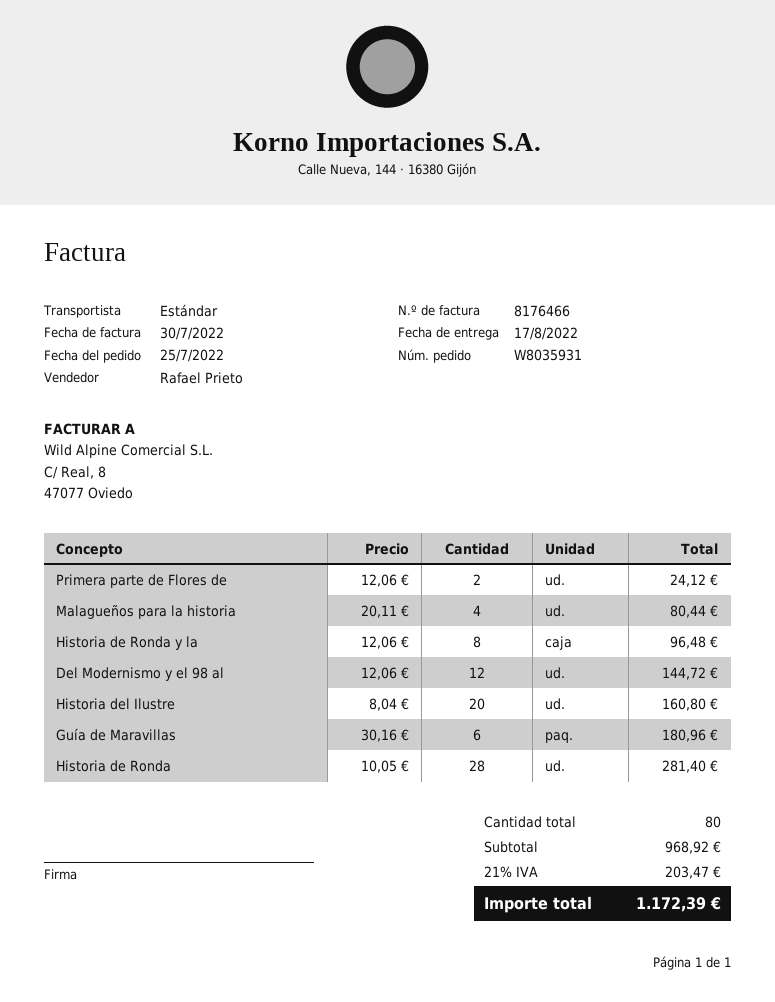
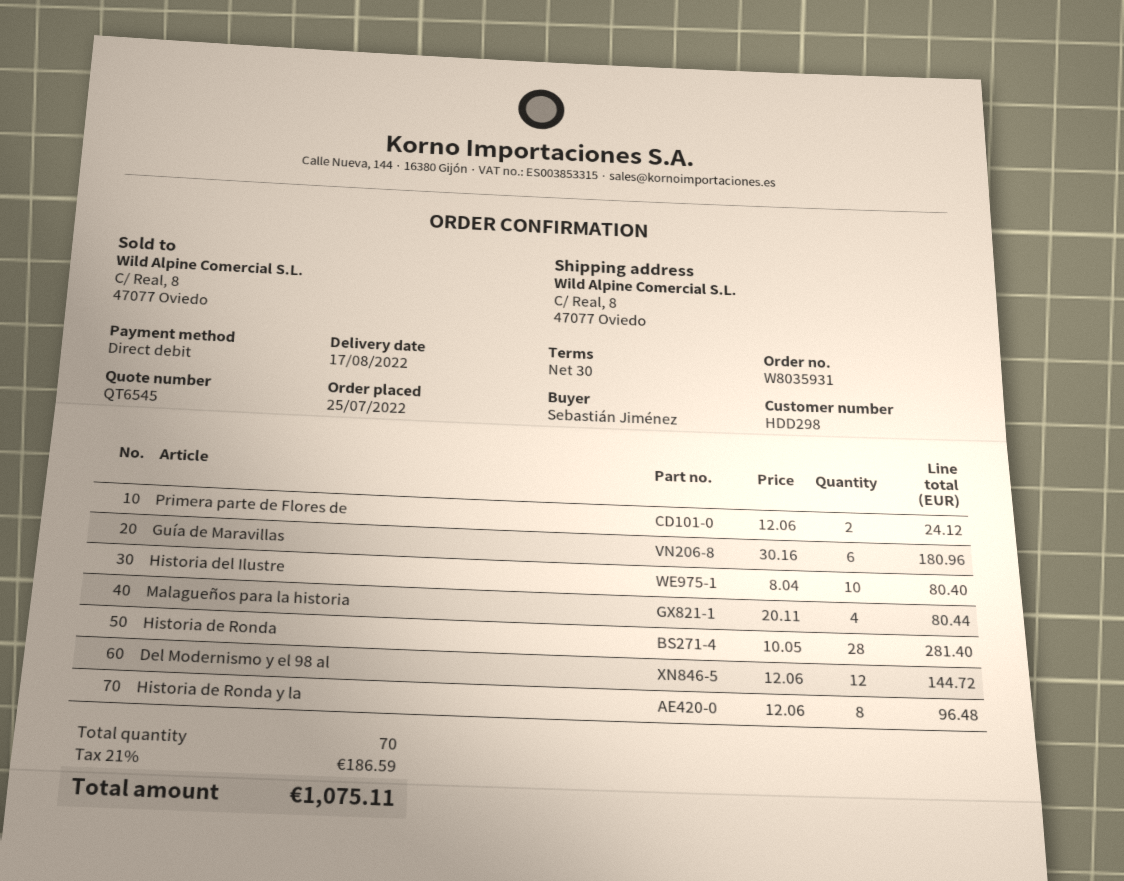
Historia del Ilustre: 20 x 8.04 = 160.80 -> 10 x 8.04 = 80.40
total quantity: 80 -> 70
tax: 21% = 203.47 -> 21% = 186.59
total: 1172.39 -> 1075.11

